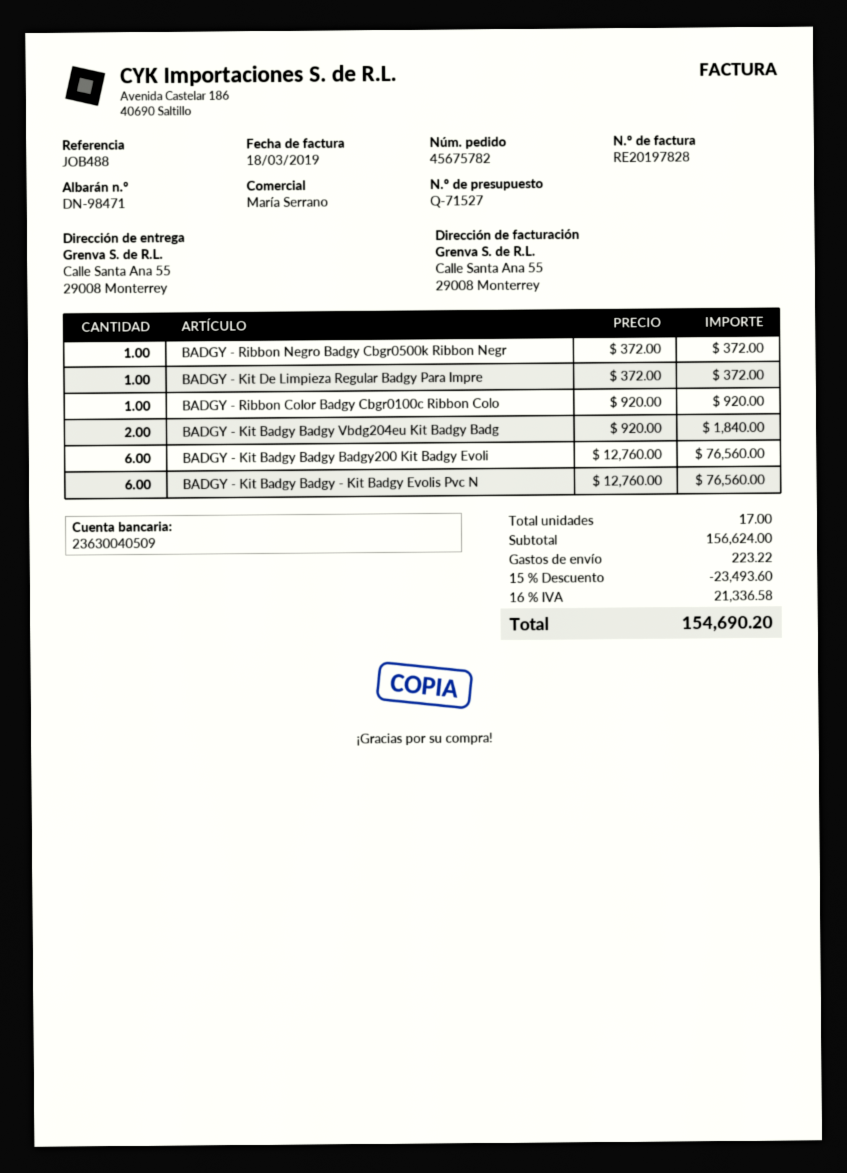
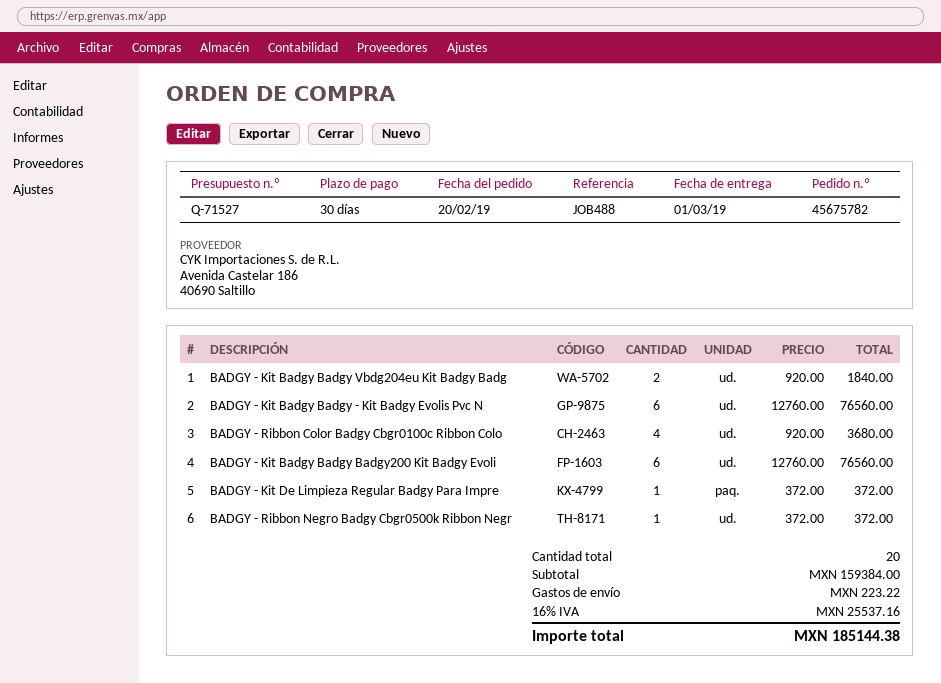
BADGY - Ribbon Color Badgy Cbgr0100c Ribbon Colo: 1 x 920.00 = 920.00 -> 4 x 920.00 = 3680.00
total quantity: 17 -> 20
subtotal: 156624.00 -> 159384.00
discount: 15% = 23493.60 -> none
tax: 16% = 21336.58 -> 16% = 25537.16
total: 154690.20 -> 185144.38

